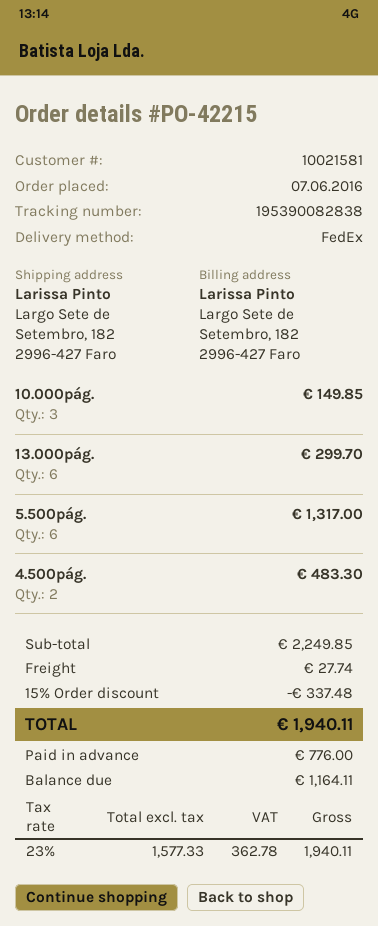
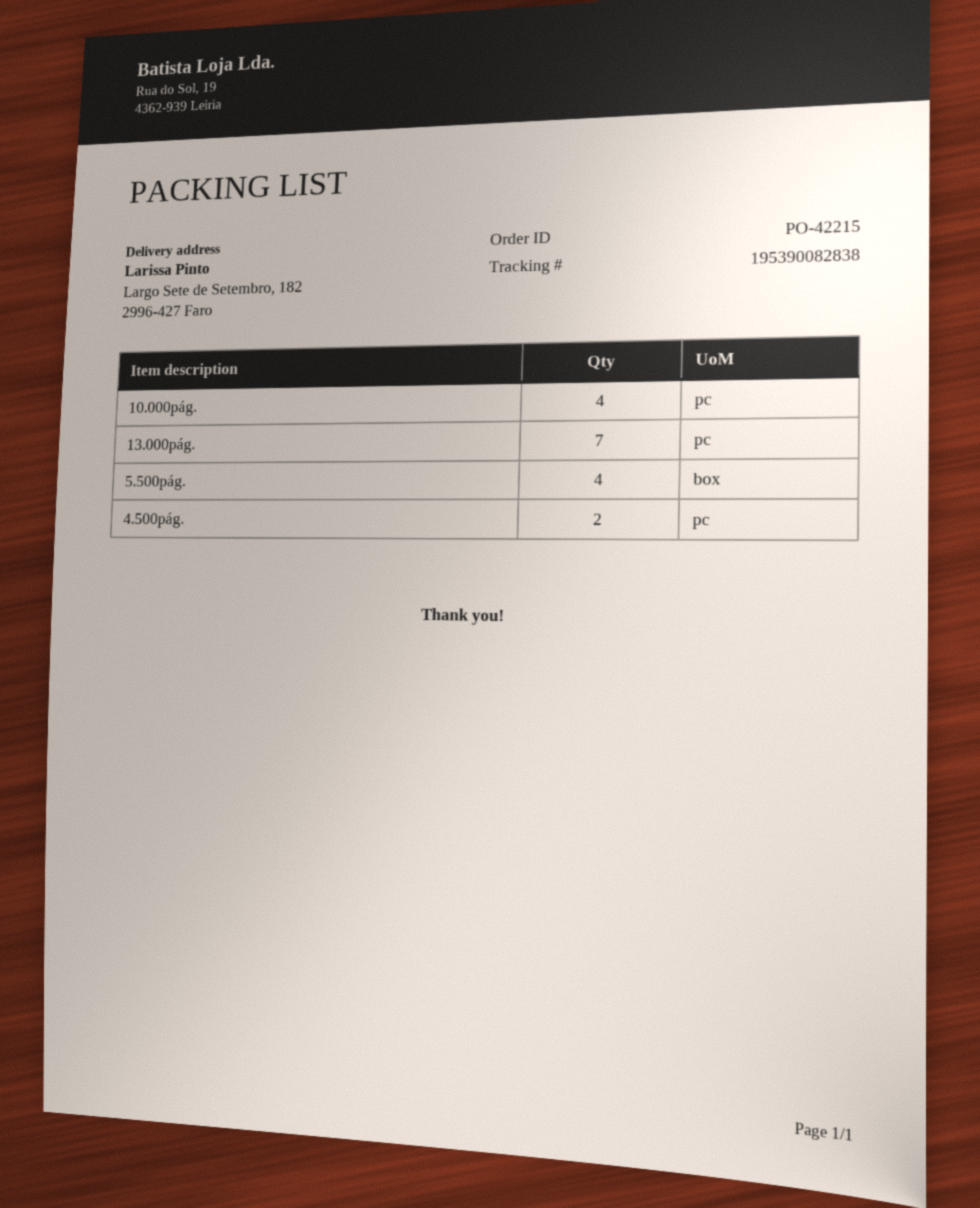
10.000pág.: 3 -> 4
13.000pág.: 6 -> 7
5.500pág.: 6 -> 4

